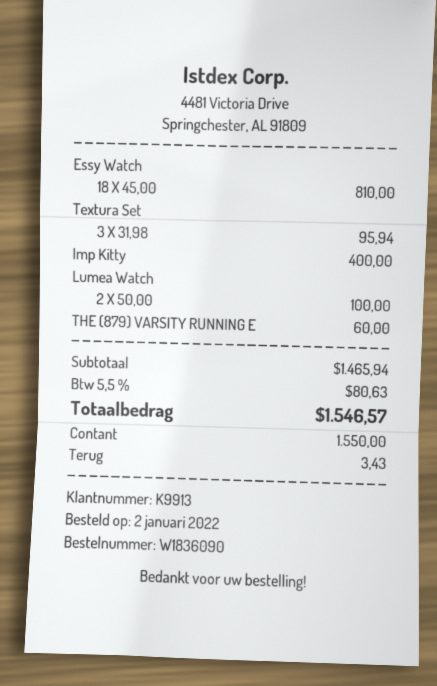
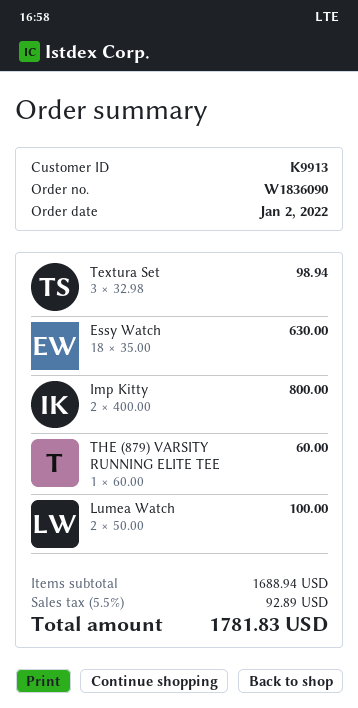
Essy Watch: 18 x 45.00 = 810.00 -> 18 x 35.00 = 630.00
Textura Set: 3 x 31.98 = 95.94 -> 3 x 32.98 = 98.94
Imp Kitty: 1 x 400.00 = 400.00 -> 2 x 400.00 = 800.00
subtotal: 1465.94 -> 1688.94
tax: 5.5% = 80.63 -> 5.5% = 92.89
total: 1546.57 -> 1781.83

